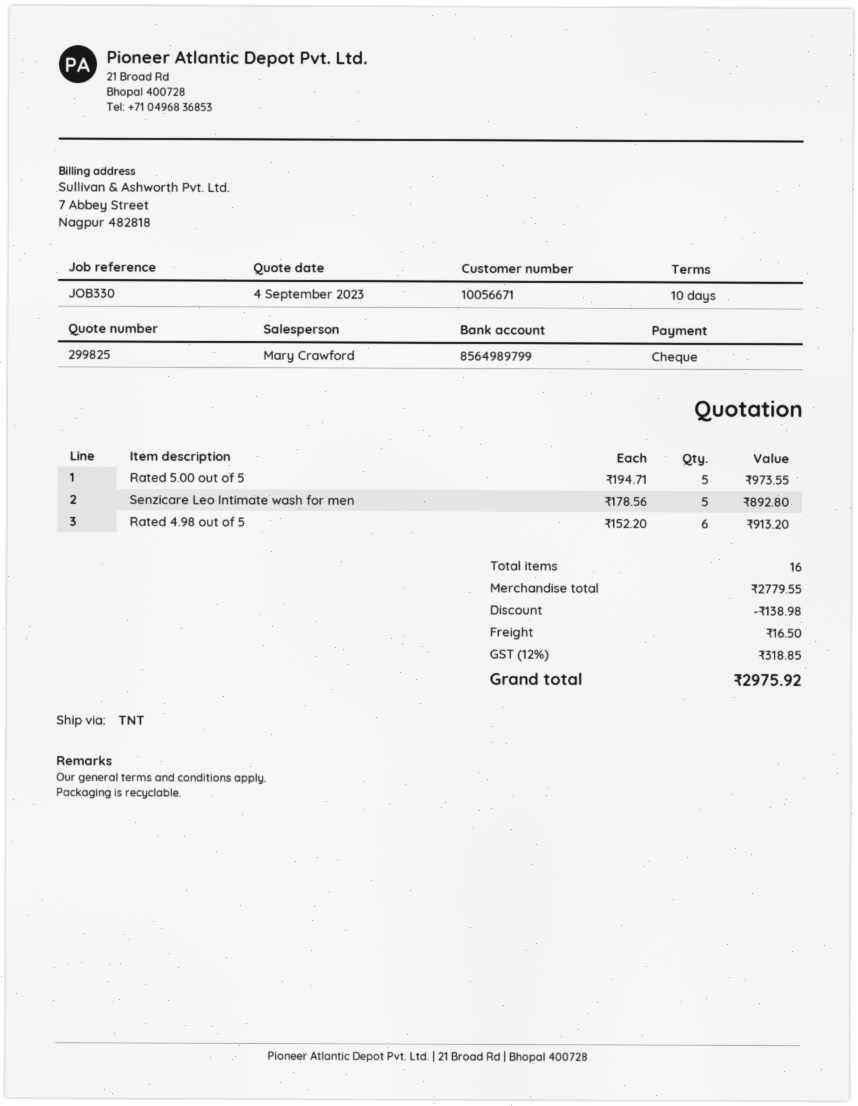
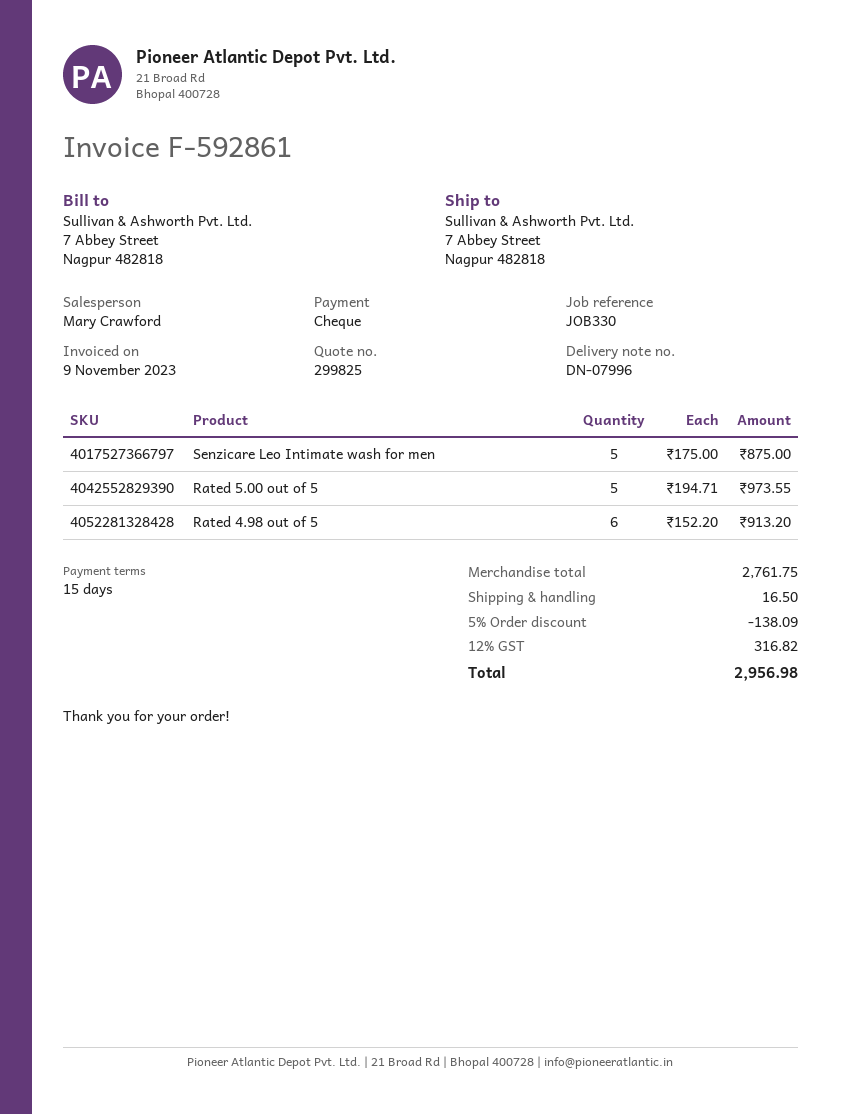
payment terms: 10 days -> 15 days
Senzicare Leo Intimate wash for men: 5 x 178.56 = 892.80 -> 5 x 175.00 = 875.00
subtotal: 2779.55 -> 2761.75
discount: 138.98 -> 138.09
tax: 12% = 318.85 -> 12% = 316.82
total: 2975.92 -> 2956.98

